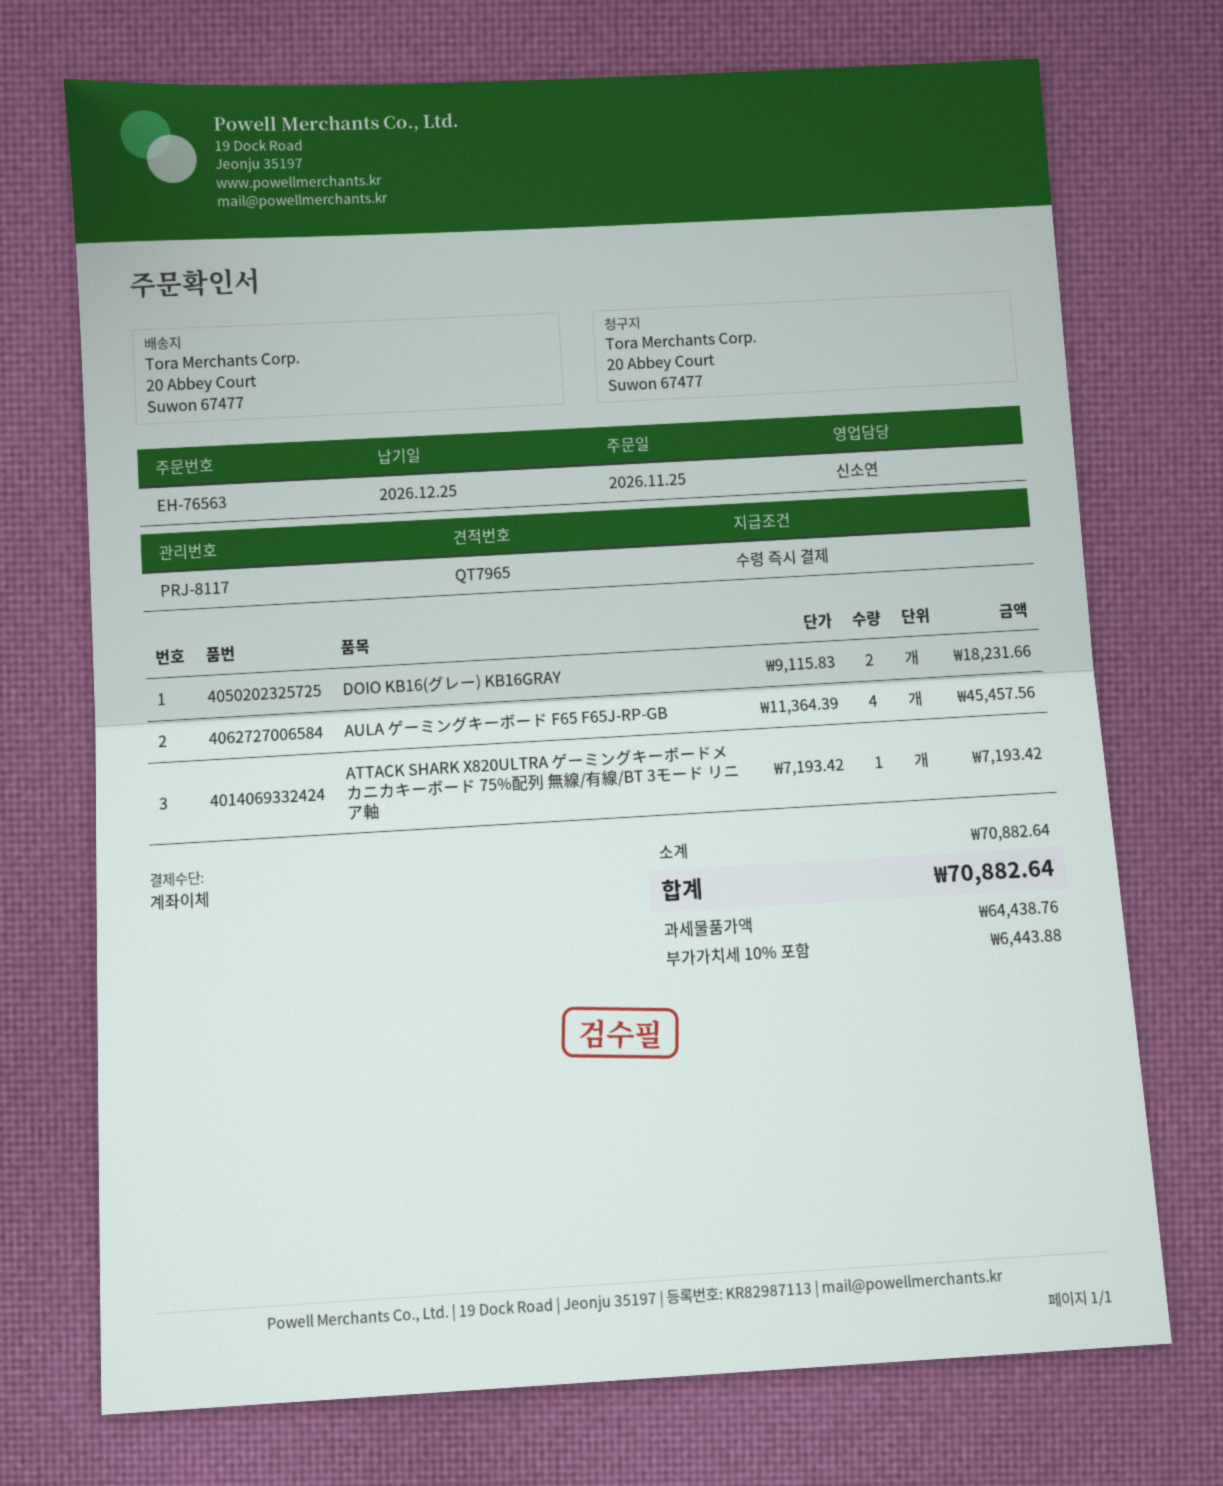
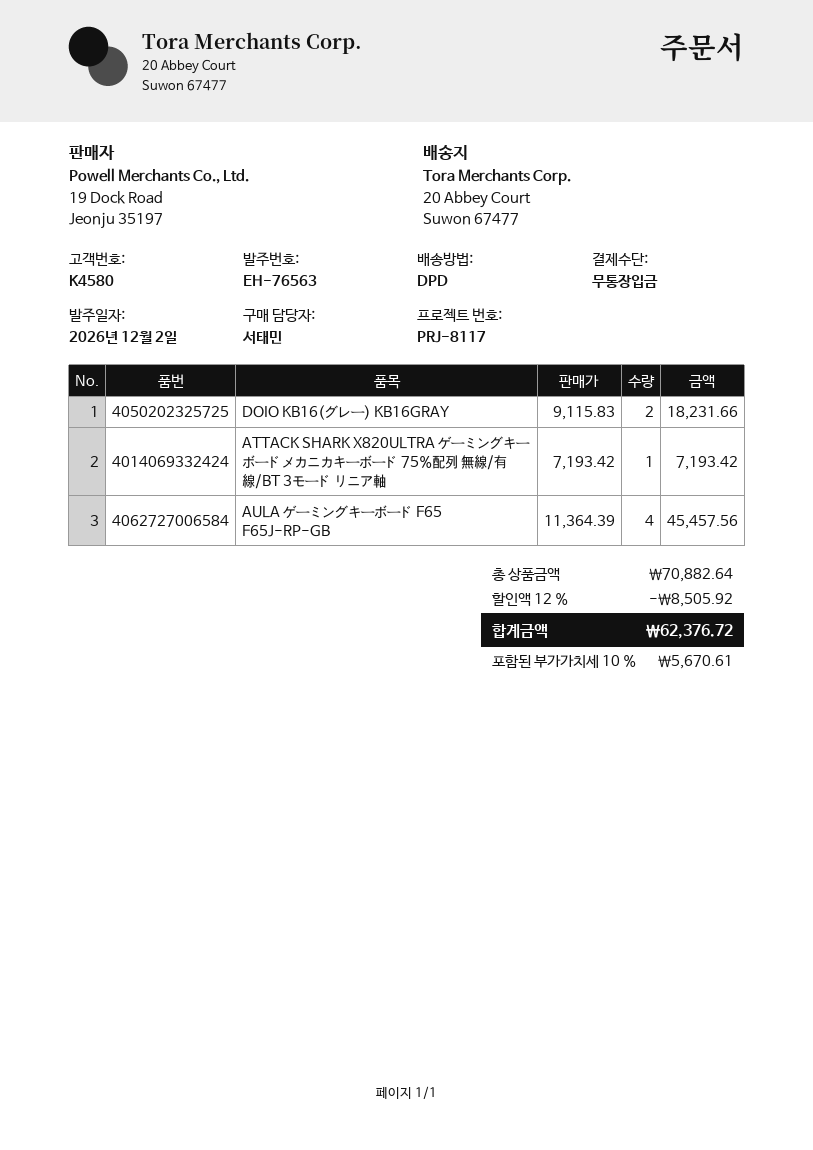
order date: 2026-11-25 -> 2026-12-02
discount: none -> 12% = 8505.92
tax: 10% = 6443.88 -> 10% = 5670.61
total: 70882.64 -> 62376.72

